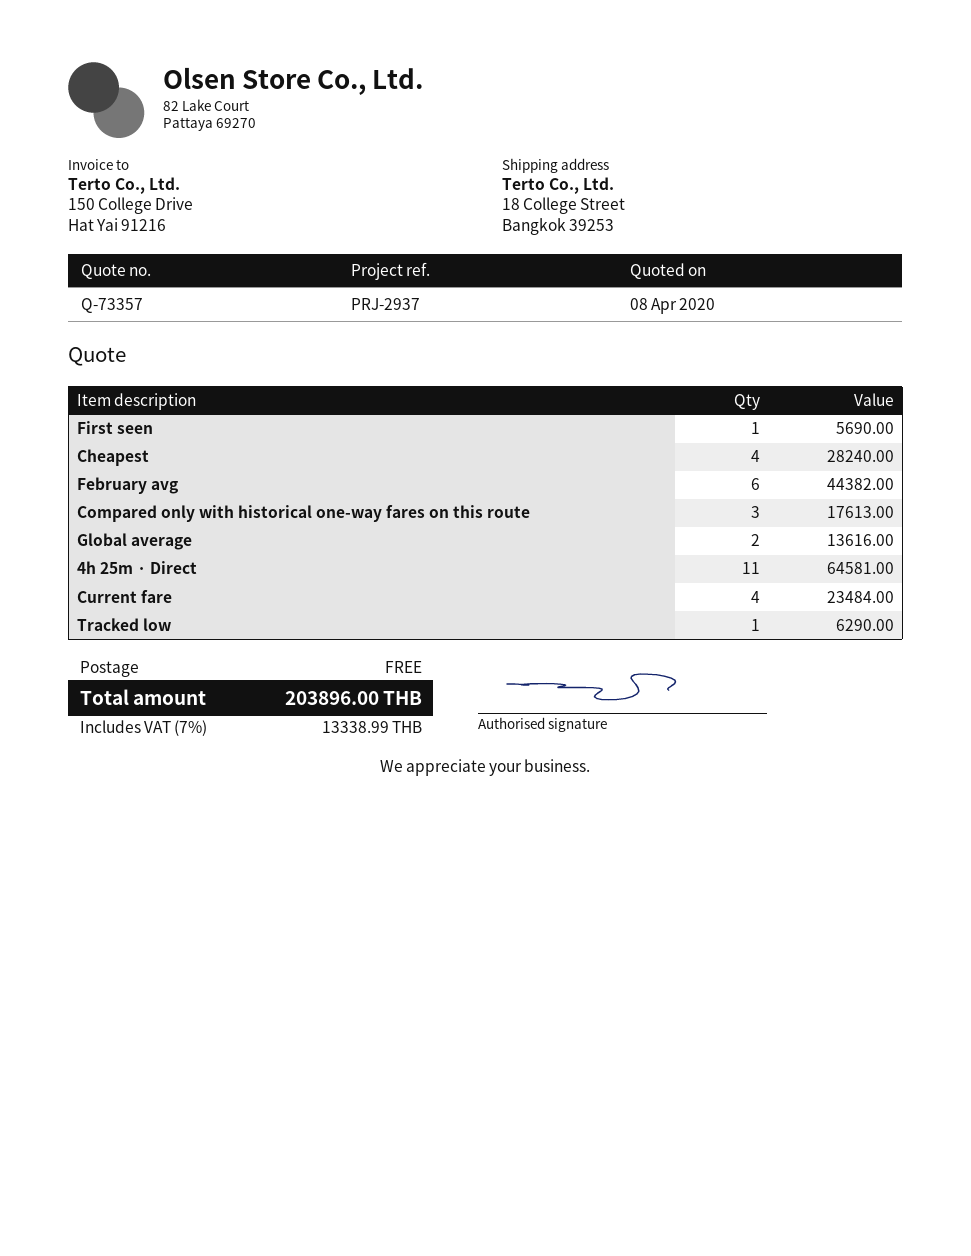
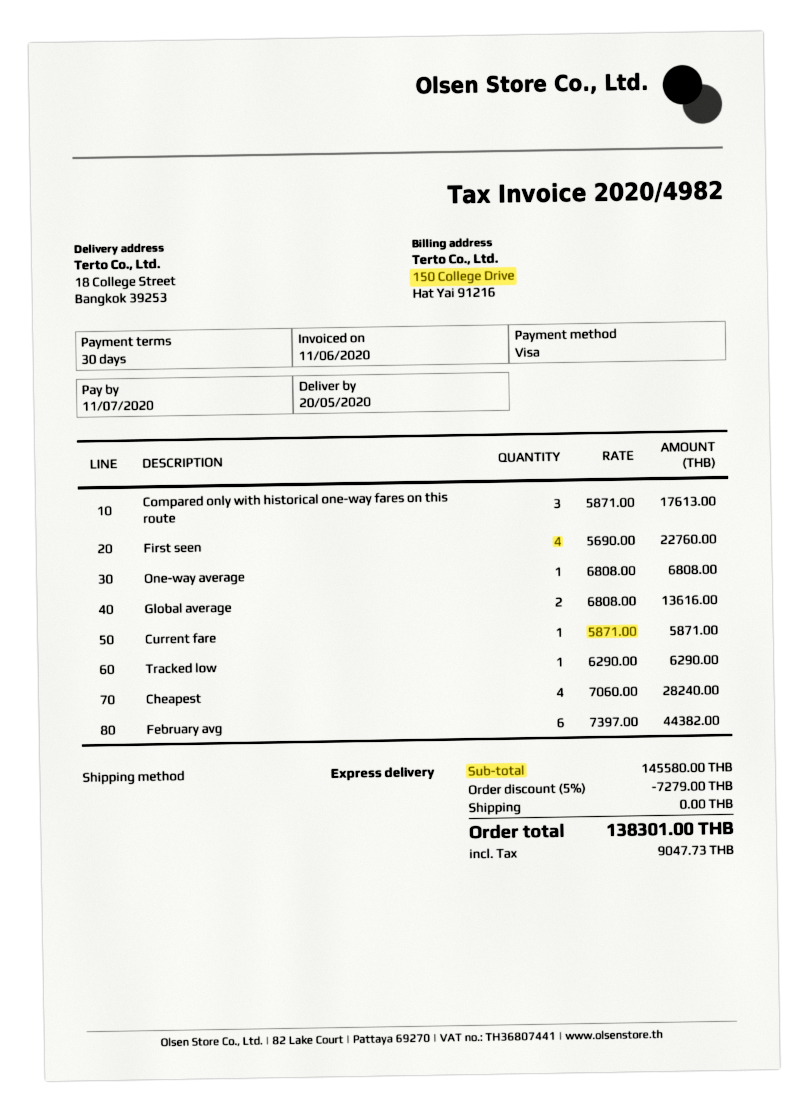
First seen: 1 for 5690.00 -> 4 for 22760.00
4h 25m · Direct: 11 for 64581.00 -> none
Current fare: 4 for 23484.00 -> 1 for 5871.00
One-way average: none -> 1 for 6808.00
discount: none -> 5% = 7279.00
tax: 13338.99 -> 9047.73
total: 203896.00 -> 138301.00

